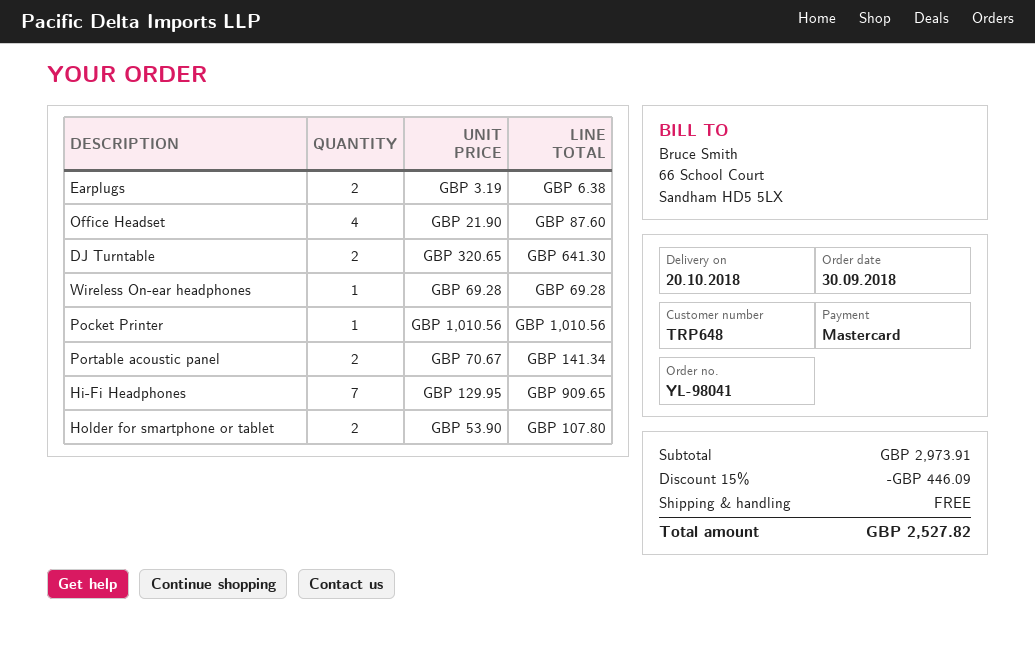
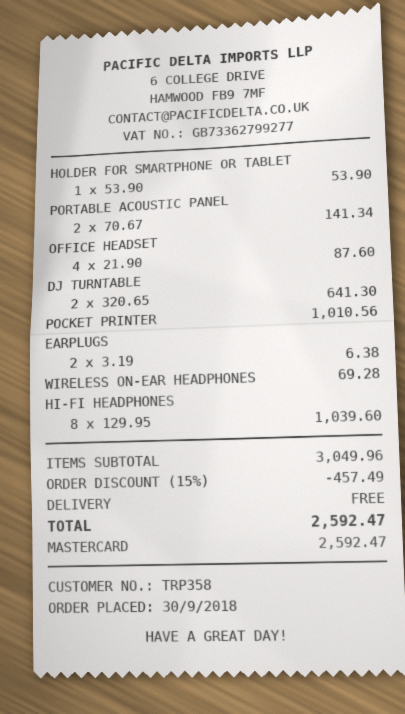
customer number: TRP648 -> TRP358
Hi-Fi Headphones: 7 x 129.95 = 909.65 -> 8 x 129.95 = 1039.60
Holder for smartphone or tablet: 2 x 53.90 = 107.80 -> 1 x 53.90 = 53.90
subtotal: 2973.91 -> 3049.96
discount: 15% = 446.09 -> 15% = 457.49
total: 2527.82 -> 2592.47

